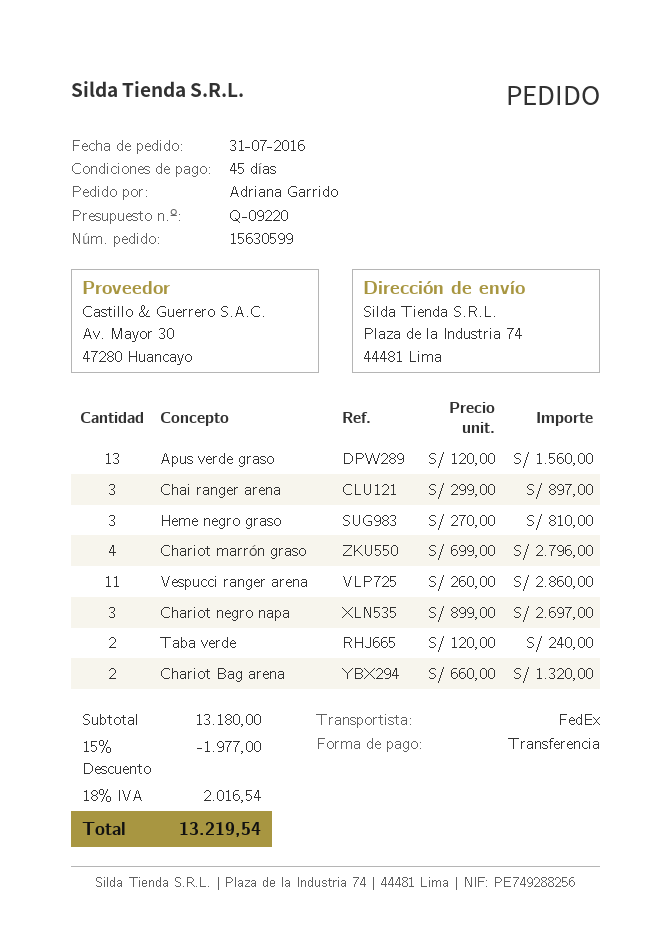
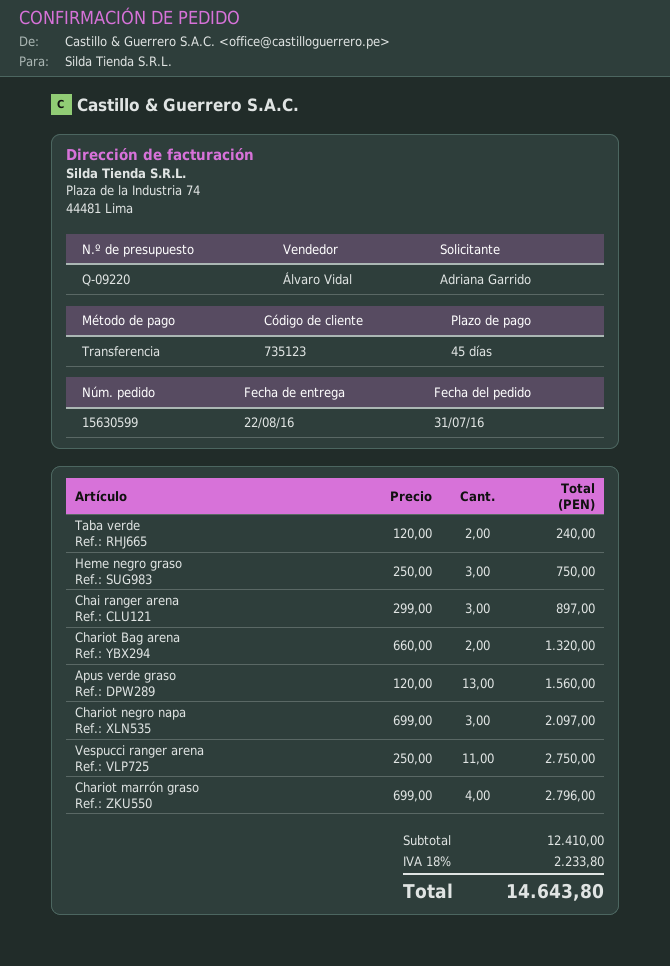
Heme negro graso: 3 x 270.00 = 810.00 -> 3 x 250.00 = 750.00
Vespucci ranger arena: 11 x 260.00 = 2860.00 -> 11 x 250.00 = 2750.00
Chariot negro napa: 3 x 899.00 = 2697.00 -> 3 x 699.00 = 2097.00
subtotal: 13180.00 -> 12410.00
discount: 15% = 1977.00 -> none
tax: 18% = 2016.54 -> 18% = 2233.80
total: 13219.54 -> 14643.80

